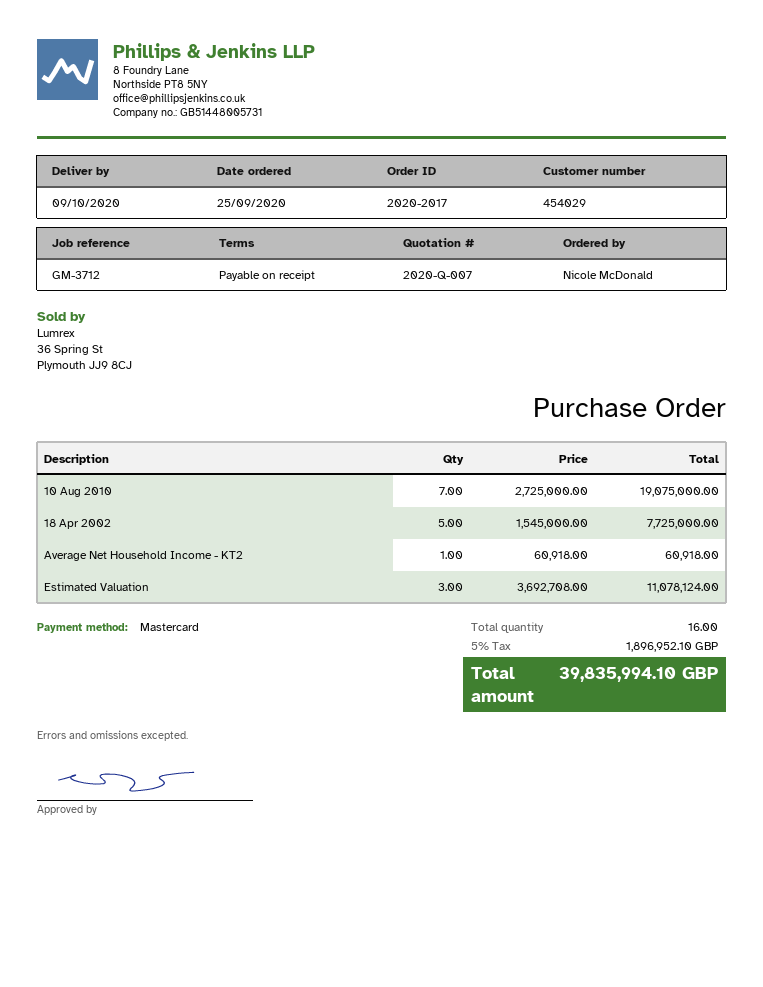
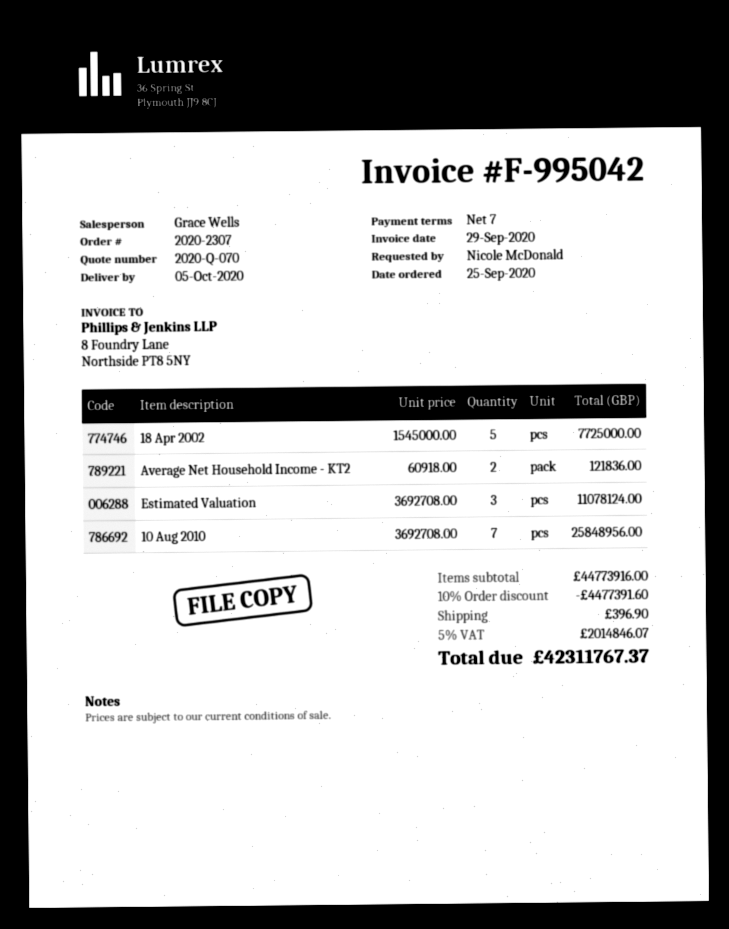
quote number: 2020-Q-007 -> 2020-Q-070
order number: 2020-2017 -> 2020-2307
delivery date: 2020-10-09 -> 2020-10-05
payment terms: on receipt -> 7 days
10 Aug 2010: 7 x 2725000.00 = 19075000.00 -> 7 x 3692708.00 = 25848956.00
Average Net Household Income - KT2: 1 x 60918.00 = 60918.00 -> 2 x 60918.00 = 121836.00
discount: none -> 10% = 4477391.60
shipping: none -> 396.90
tax: 5% = 1896952.10 -> 5% = 2014846.07
total: 39835994.10 -> 42311767.37

